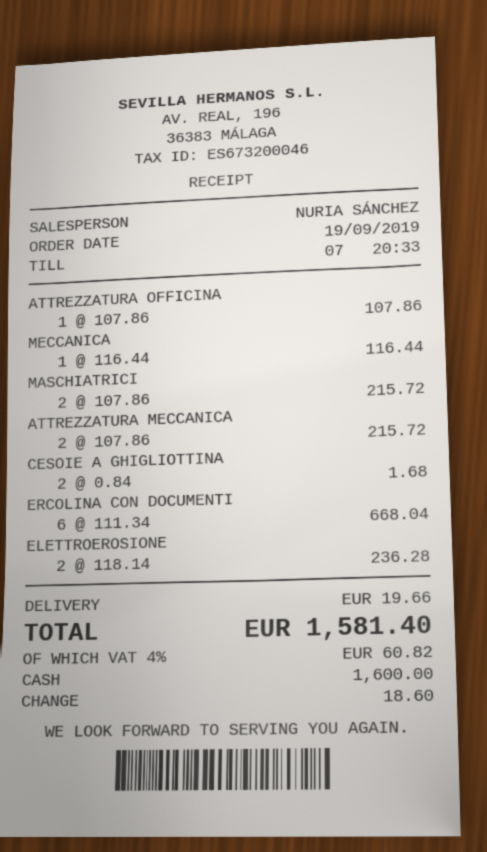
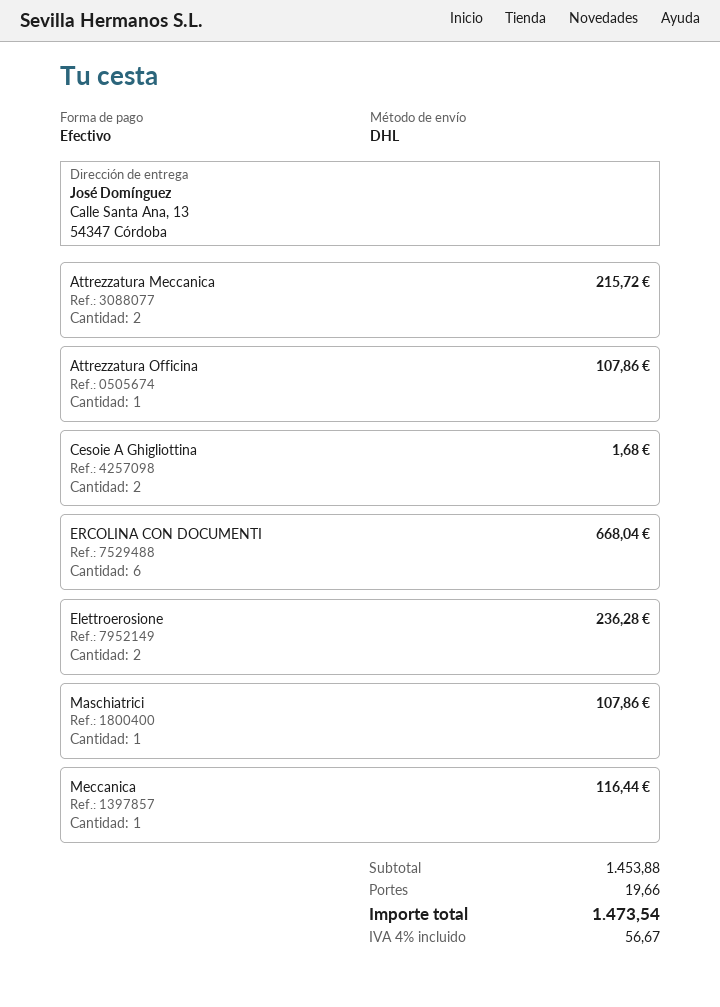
MASCHIATRICI: 2 for 215.72 -> 1 for 107.86
tax: 4% = 60.82 -> 4% = 56.67
total: 1581.40 -> 1473.54

